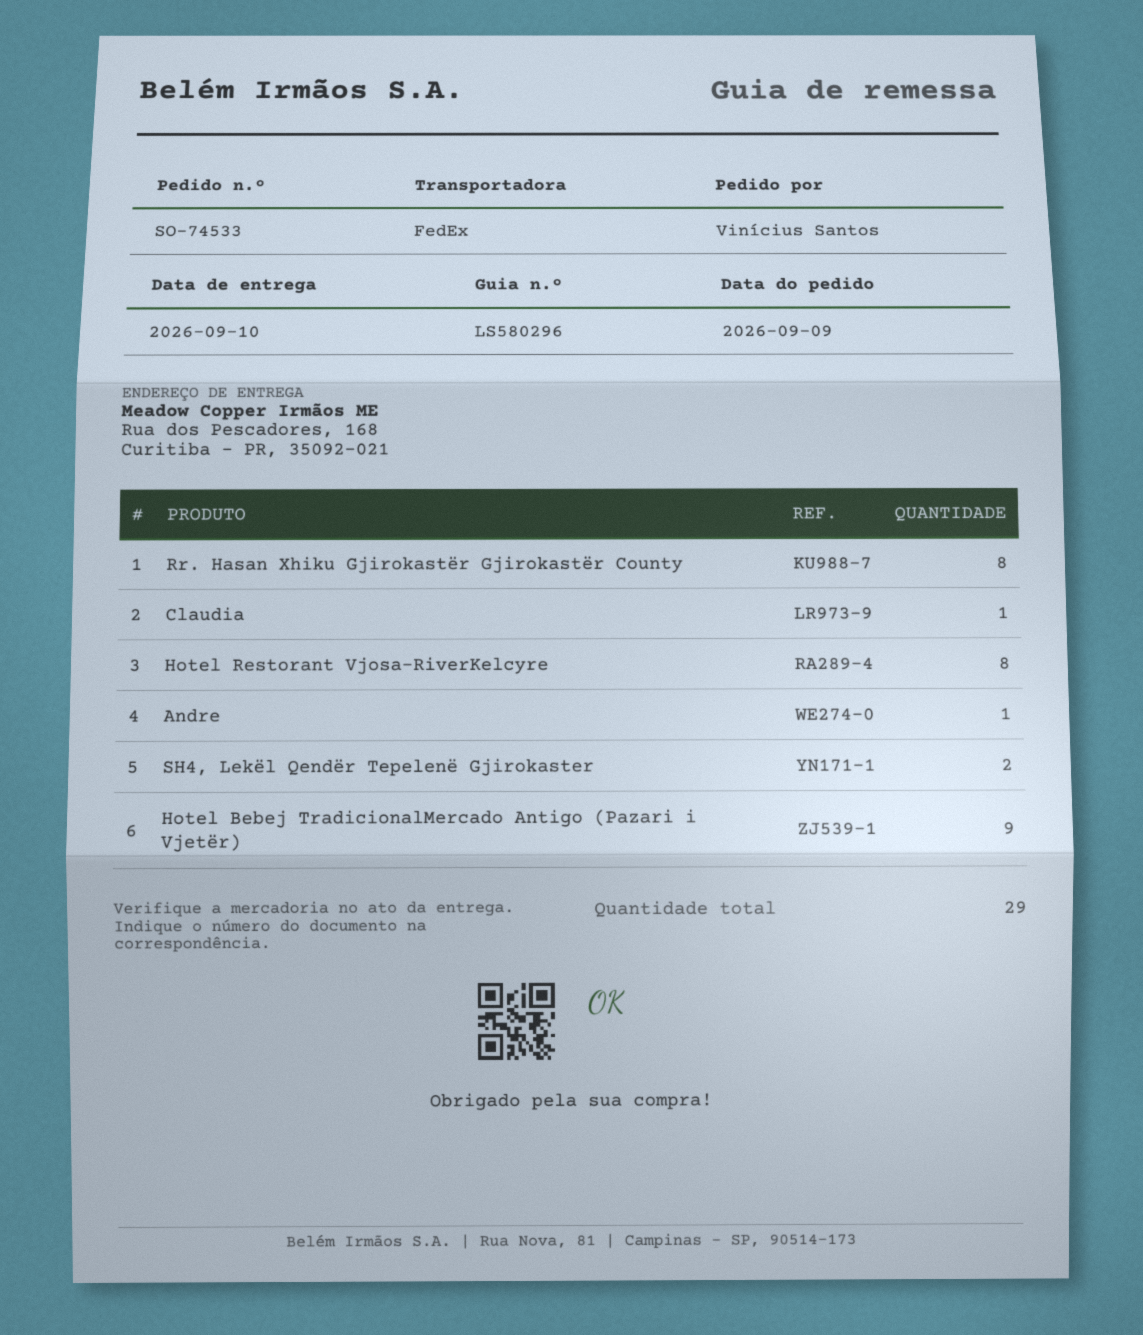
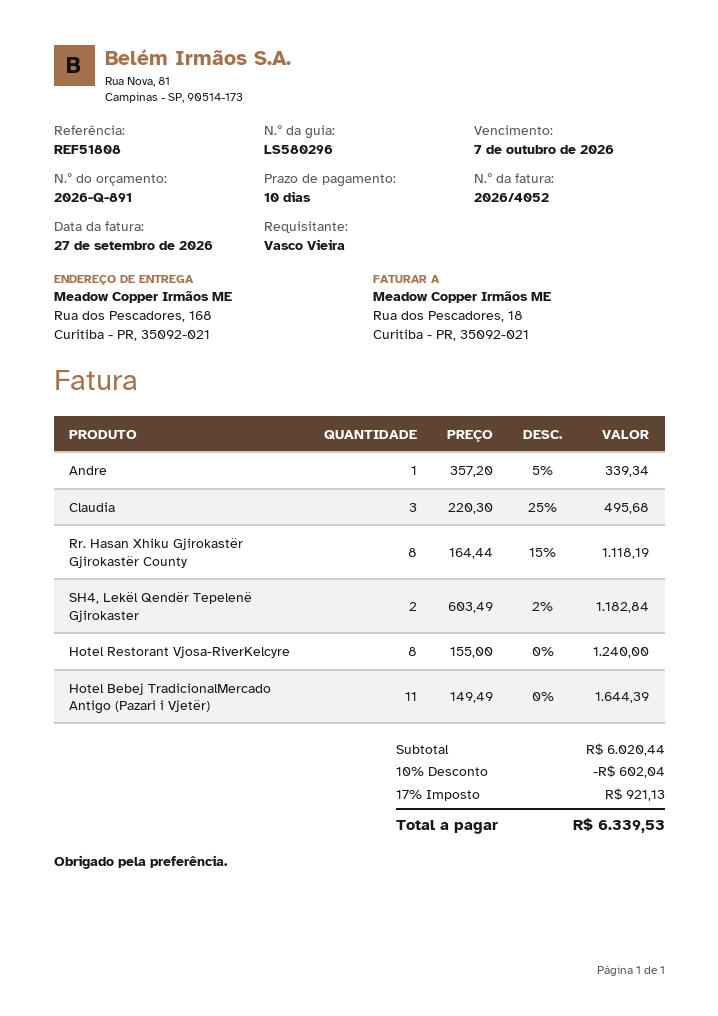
ordered by: Vinícius Santos -> Vasco Vieira
Claudia: 1 -> 3
Hotel Bebej TradicionalMercado Antigo (Pazari i Vjetër): 9 -> 11

